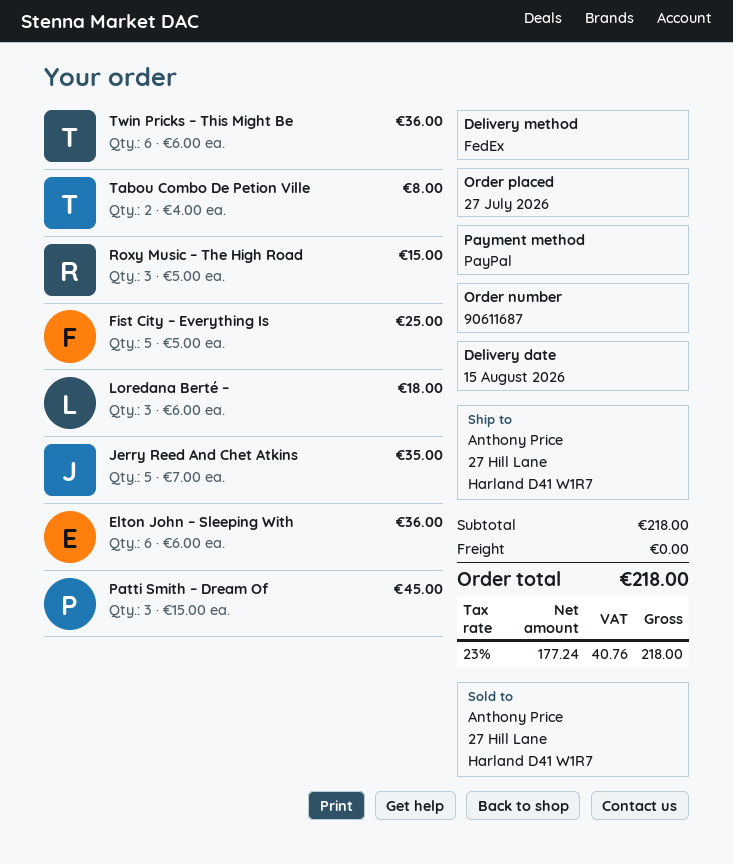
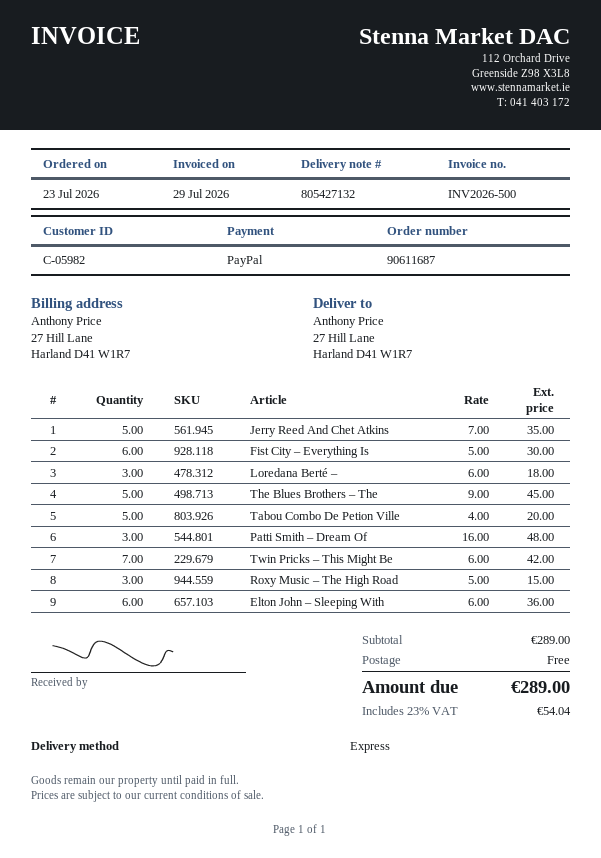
order date: 2026-07-27 -> 2026-07-23
shipping method: FedEx -> express
Twin Pricks – This Might Be: 6 x 6.00 = 36.00 -> 7 x 6.00 = 42.00
Tabou Combo De Petion Ville: 2 x 4.00 = 8.00 -> 5 x 4.00 = 20.00
Fist City – Everything Is: 5 x 5.00 = 25.00 -> 6 x 5.00 = 30.00
Patti Smith – Dream Of: 3 x 15.00 = 45.00 -> 3 x 16.00 = 48.00
The Blues Brothers – The: none -> 5 x 9.00 = 45.00
subtotal: 218.00 -> 289.00
tax: 23% = 40.76 -> 23% = 54.04
total: 218.00 -> 289.00

